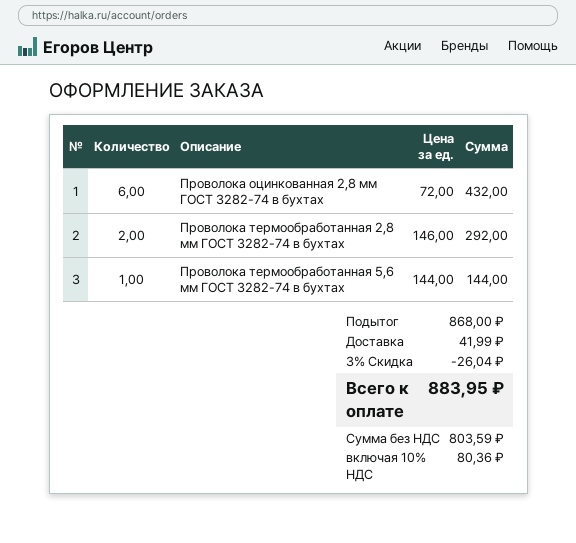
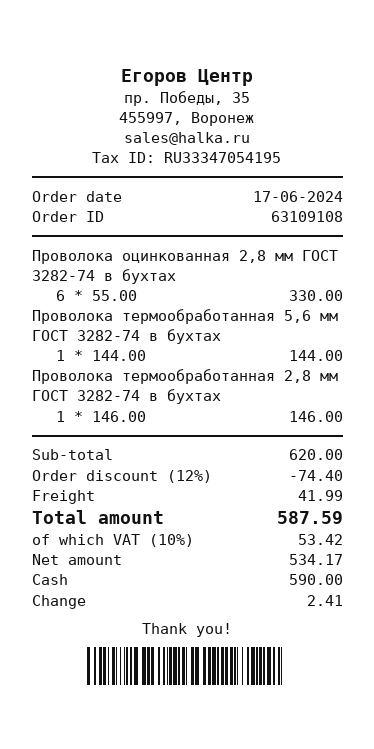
Проволока оцинкованная 2,8 мм ГОСТ 3282-74 в бухтах: 6 x 72.00 = 432.00 -> 6 x 55.00 = 330.00
Проволока термообработанная 2,8 мм ГОСТ 3282-74 в бухтах: 2 x 146.00 = 292.00 -> 1 x 146.00 = 146.00
subtotal: 868.00 -> 620.00
discount: 3% = 26.04 -> 12% = 74.40
net: 803.59 -> 534.17
tax: 10% = 80.36 -> 10% = 53.42
total: 883.95 -> 587.59

